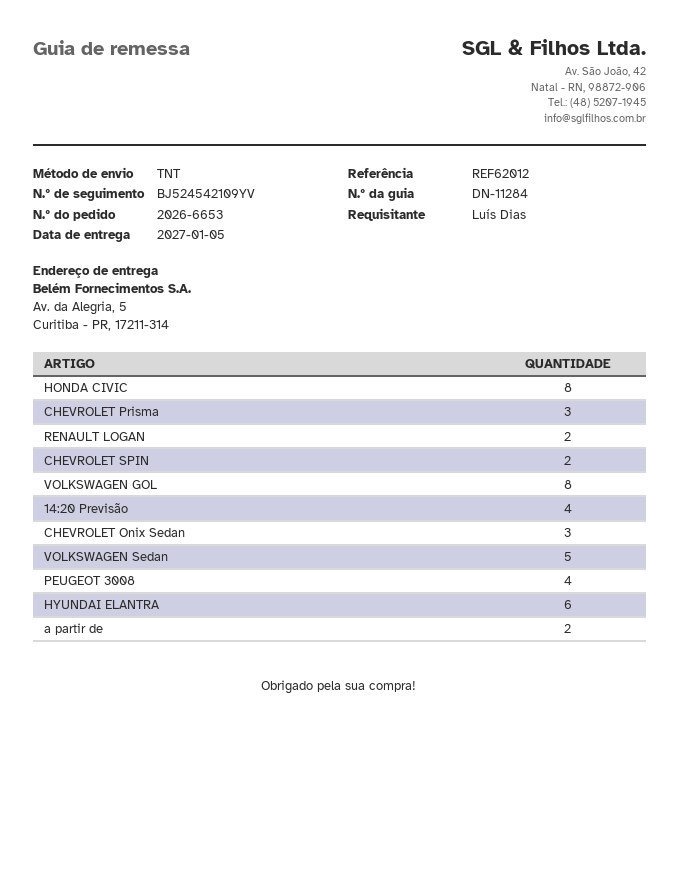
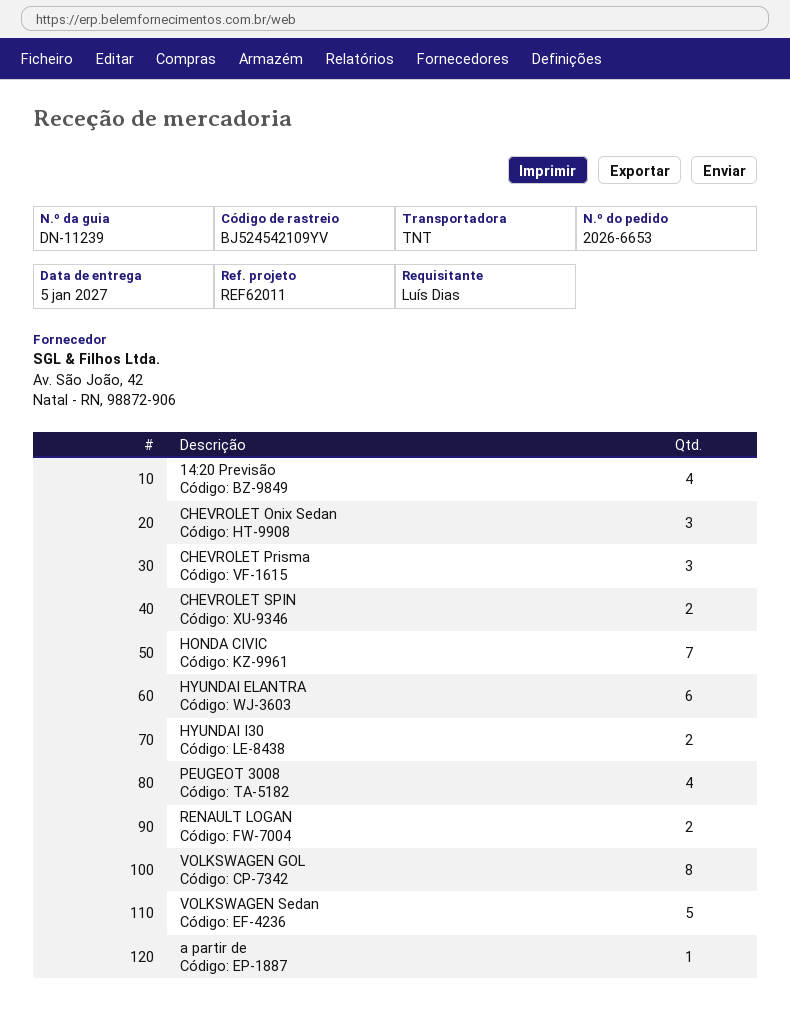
delivery note number: DN-11284 -> DN-11239
reference: REF62012 -> REF62011
HONDA CIVIC: 8 -> 7
a partir de: 2 -> 1
HYUNDAI I30: none -> 2

